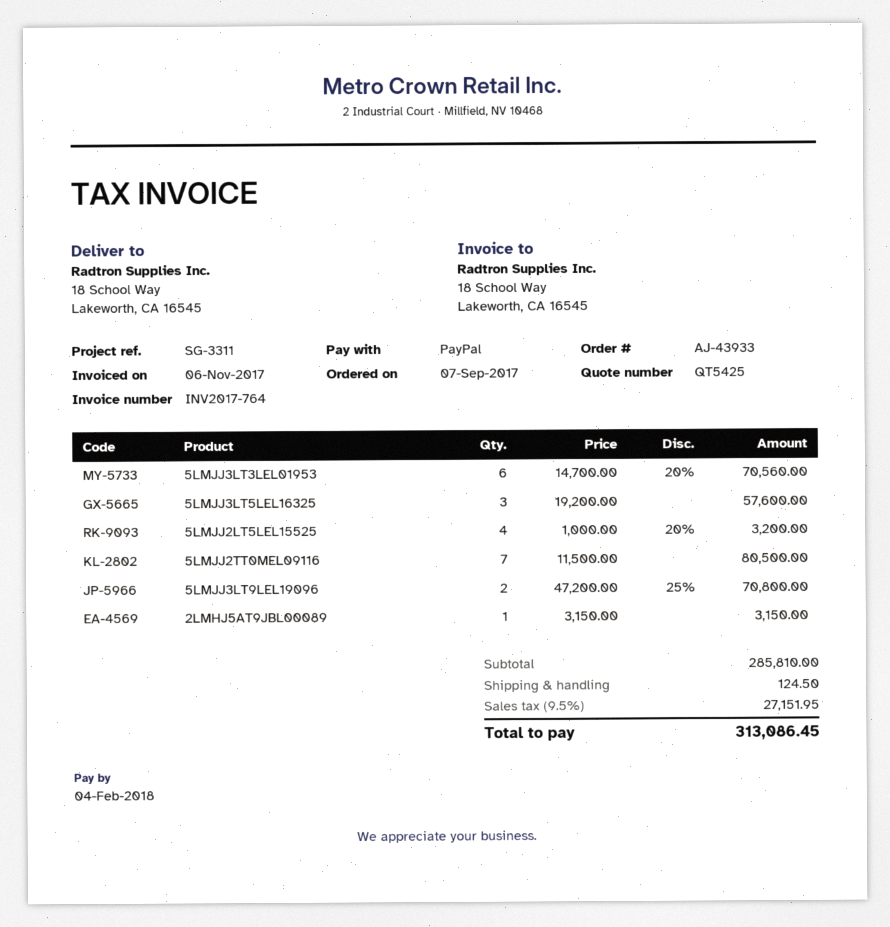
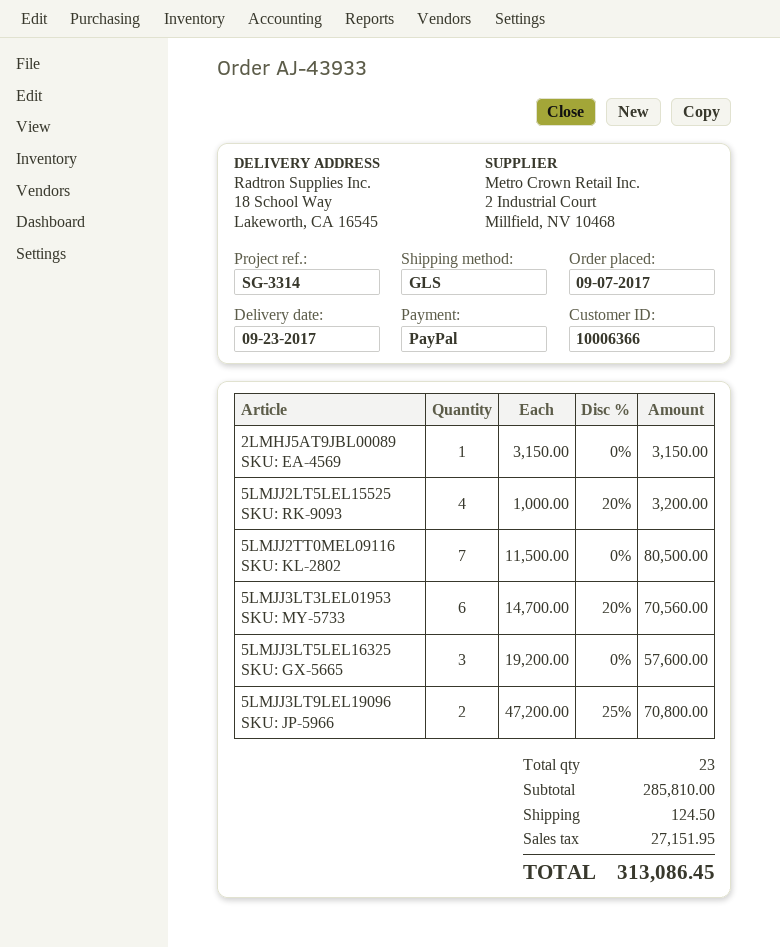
reference: SG-3311 -> SG-3314

